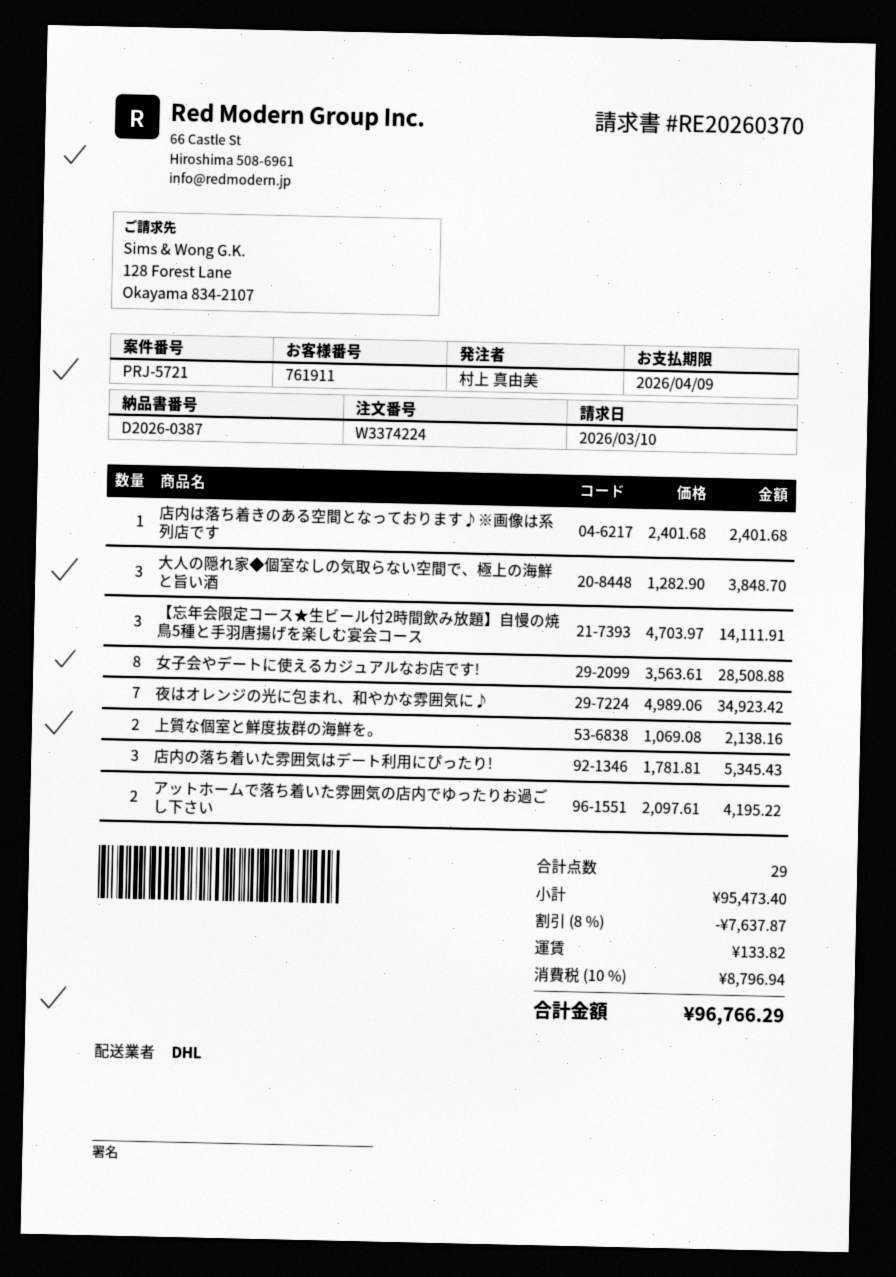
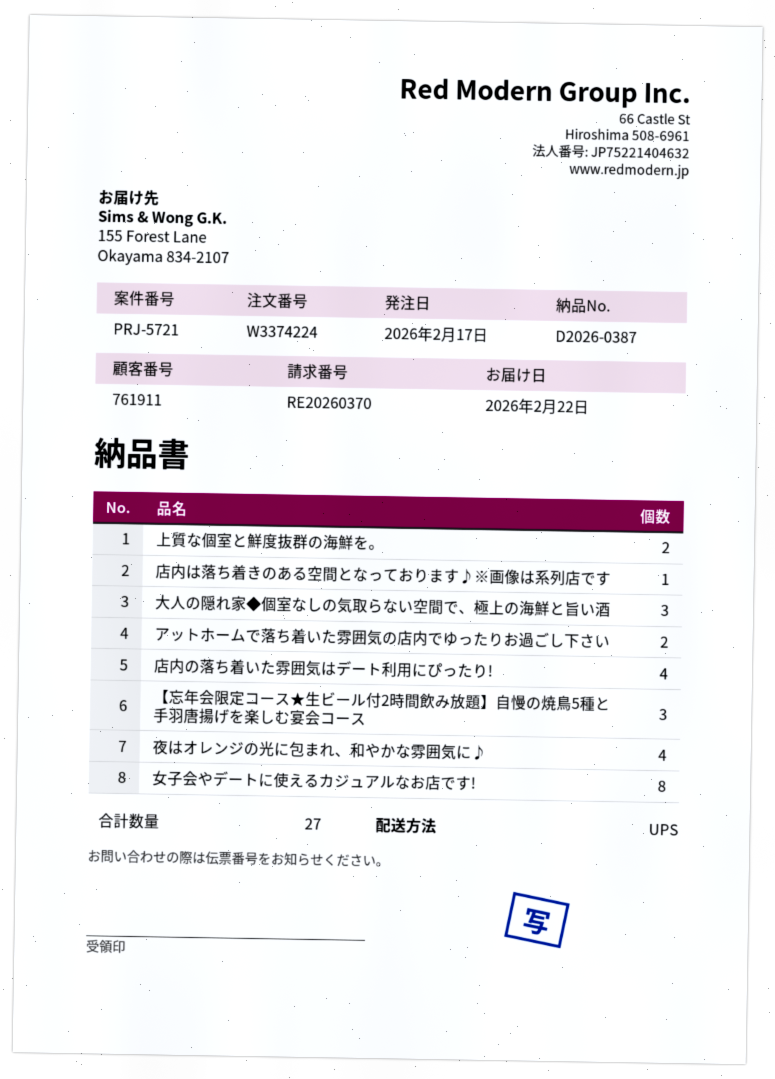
shipping method: DHL -> UPS
夜はオレンジの光に包まれ、和やかな雰囲気に♪: 7 -> 4
店内の落ち着いた雰囲気はデート利用にぴったり!: 3 -> 4
total quantity: 29 -> 27

